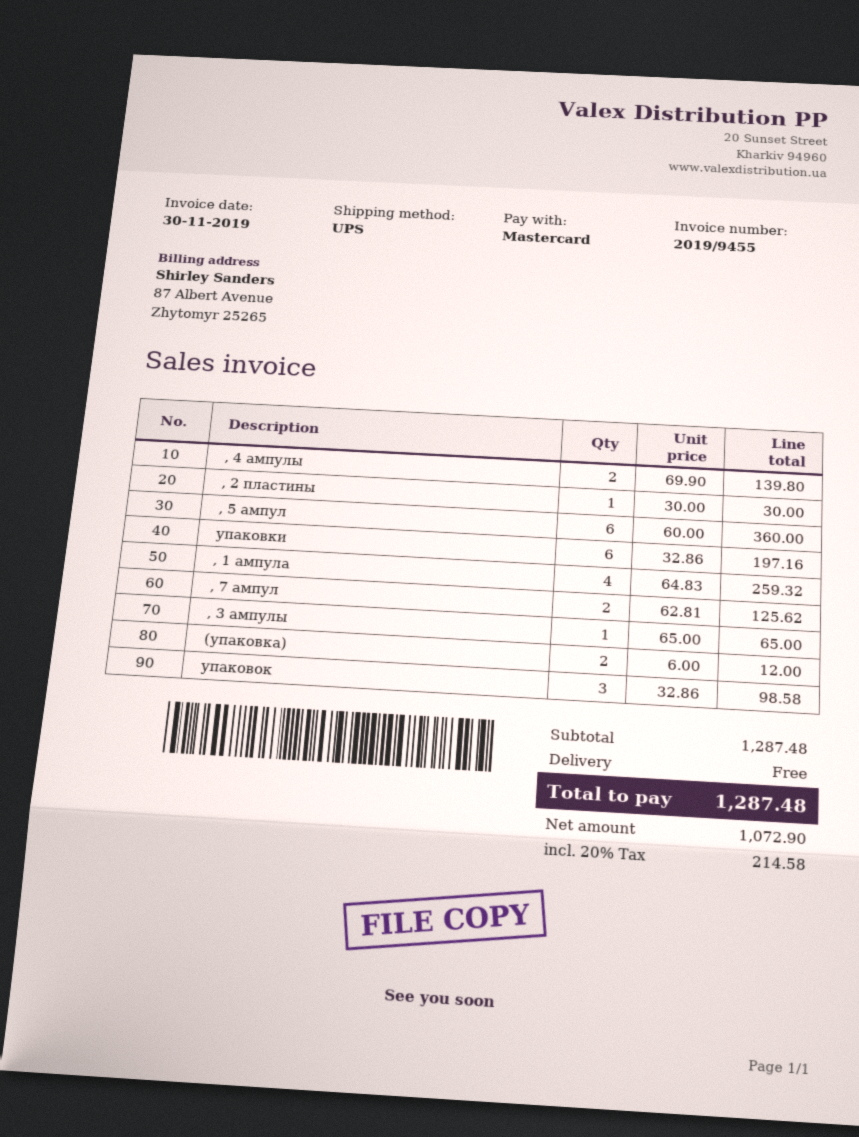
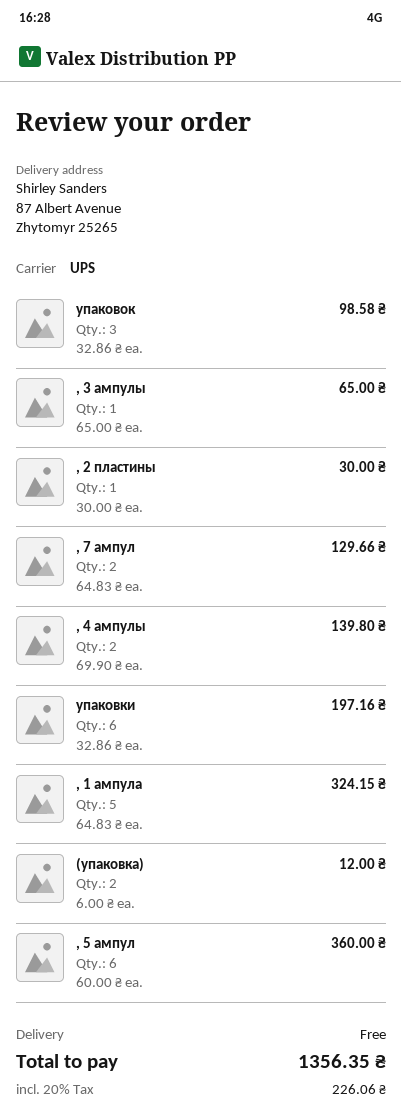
, 1 ампула: 4 x 64.83 = 259.32 -> 5 x 64.83 = 324.15
, 7 ампул: 2 x 62.81 = 125.62 -> 2 x 64.83 = 129.66
tax: 20% = 214.58 -> 20% = 226.06
total: 1287.48 -> 1356.35

